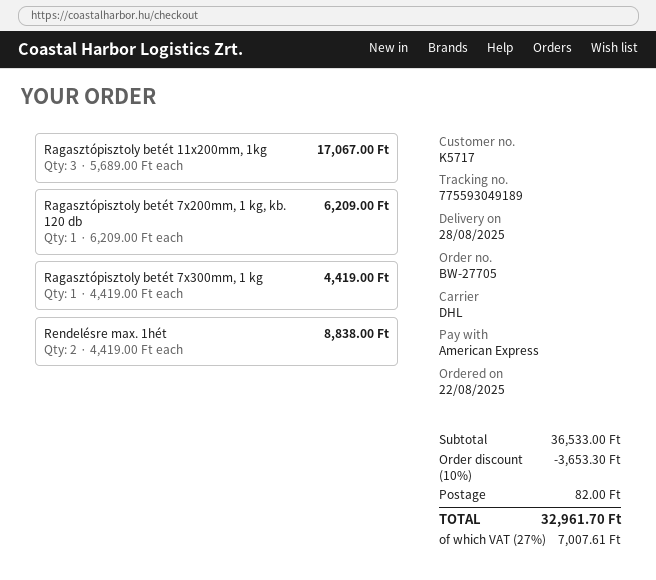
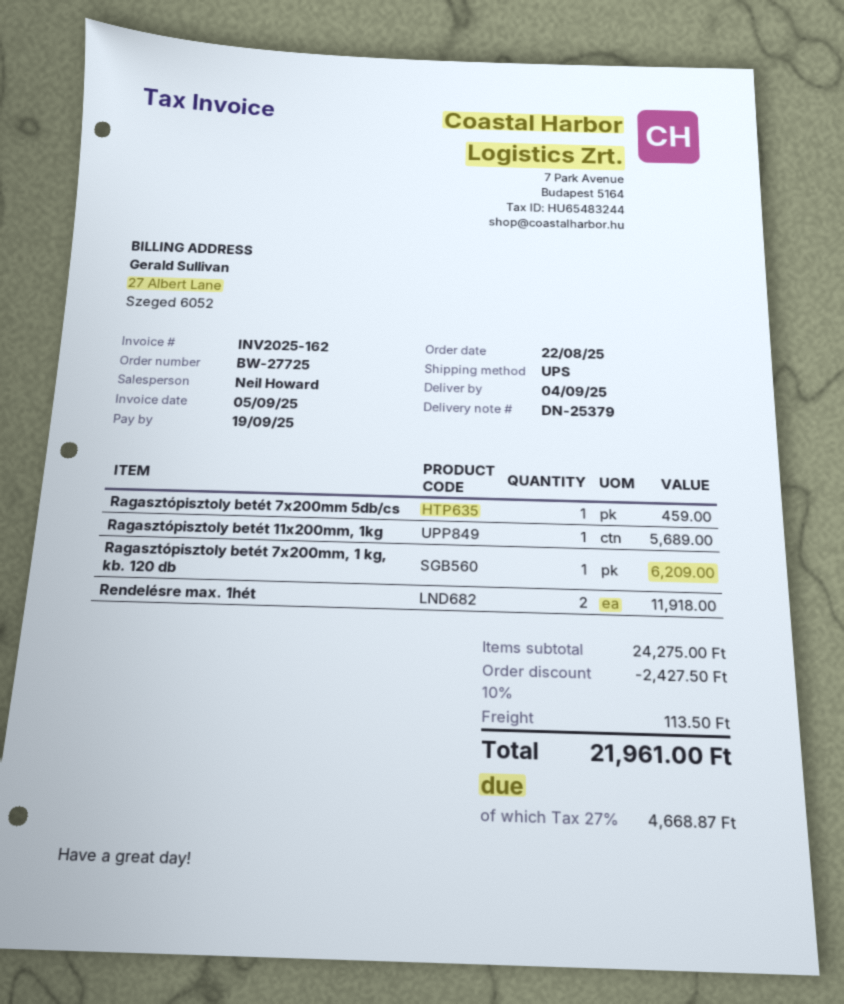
order number: BW-27705 -> BW-27725
delivery date: 2025-08-28 -> 2025-09-04
shipping method: DHL -> UPS
Ragasztópisztoly betét 11x200mm, 1kg: 3 for 17067.00 -> 1 for 5689.00
Ragasztópisztoly betét 7x300mm, 1 kg: 1 for 4419.00 -> none
Rendelésre max. 1hét: 2 for 8838.00 -> 2 for 11918.00
Ragasztópisztoly betét 7x200mm 5db/cs: none -> 1 for 459.00
subtotal: 36533.00 -> 24275.00
discount: 10% = 3653.30 -> 10% = 2427.50
shipping: 82.00 -> 113.50
tax: 27% = 7007.61 -> 27% = 4668.87
total: 32961.70 -> 21961.00

